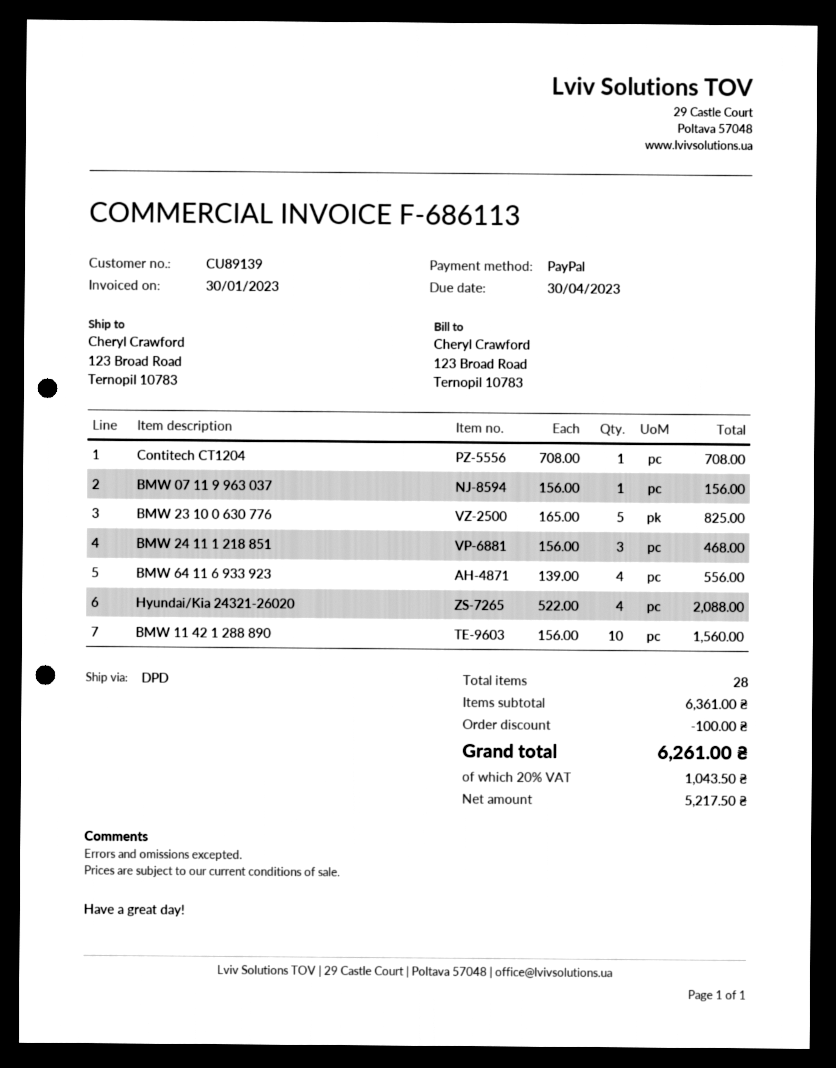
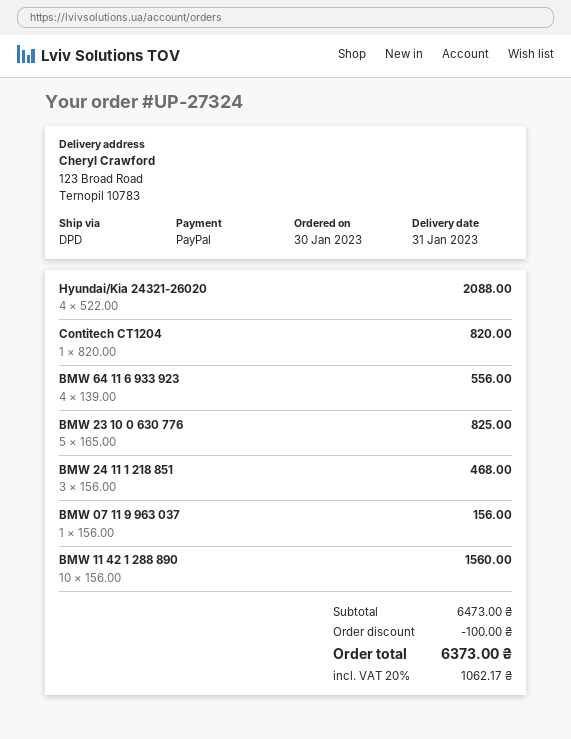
Contitech CT1204: 1 x 708.00 = 708.00 -> 1 x 820.00 = 820.00
subtotal: 6361.00 -> 6473.00
tax: 20% = 1043.50 -> 20% = 1062.17
total: 6261.00 -> 6373.00

